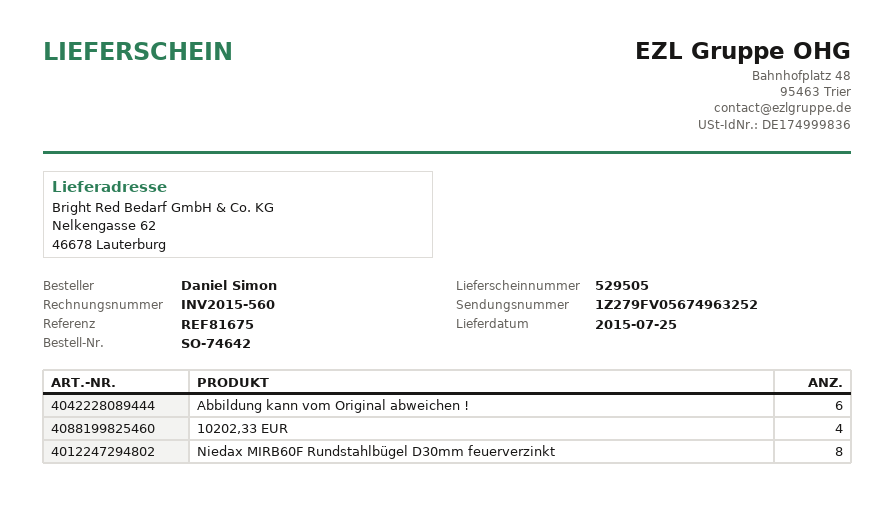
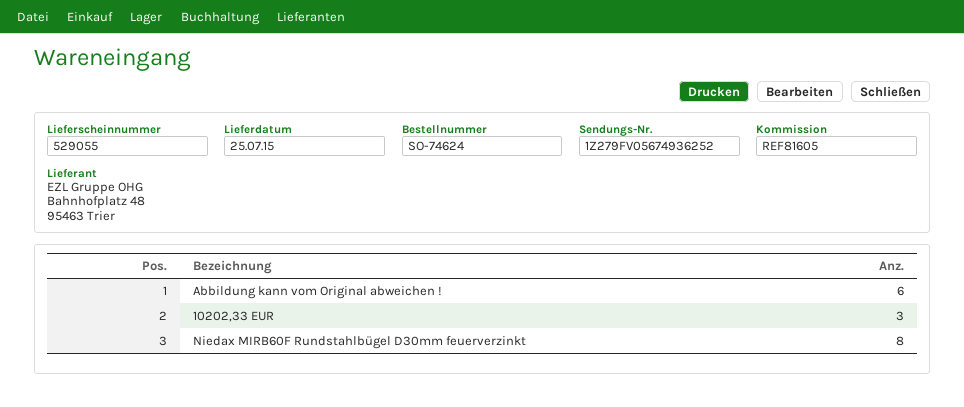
order number: SO-74642 -> SO-74624
delivery note number: 529505 -> 529055
reference: REF81675 -> REF81605
tracking number: 1Z279FV05674963252 -> 1Z279FV05674936252
10202,33 EUR: 4 -> 3

